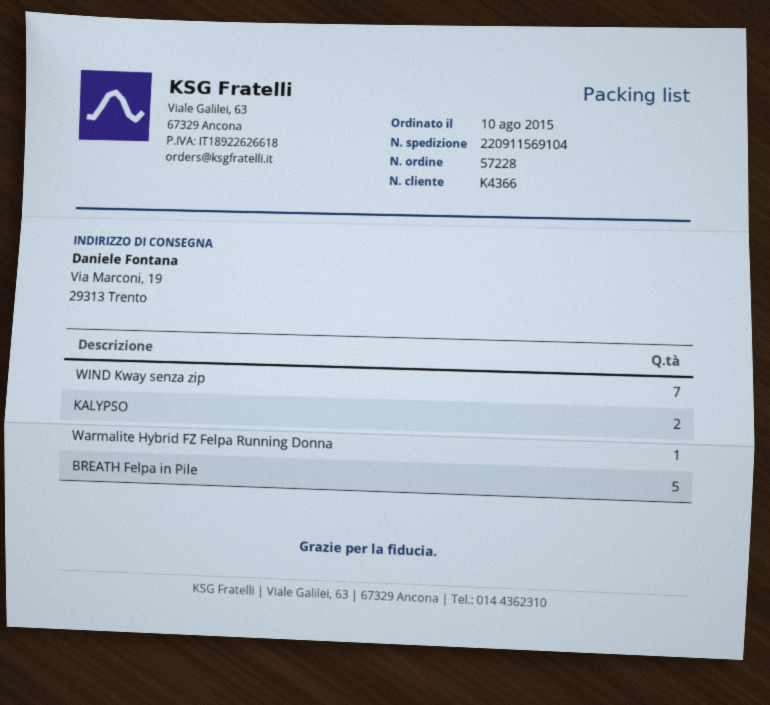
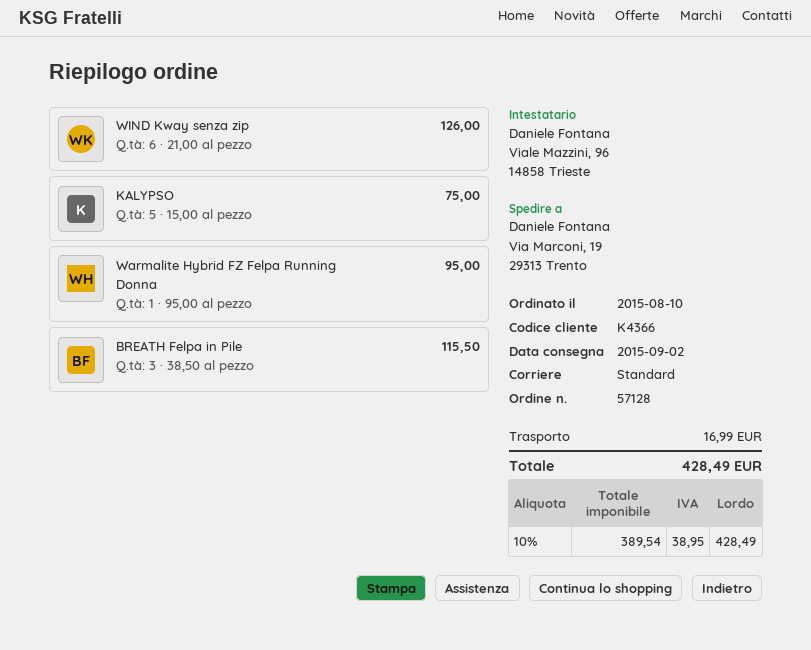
order number: 57228 -> 57128
WIND Kway senza zip: 7 -> 6
KALYPSO: 2 -> 5
BREATH Felpa in Pile: 5 -> 3

